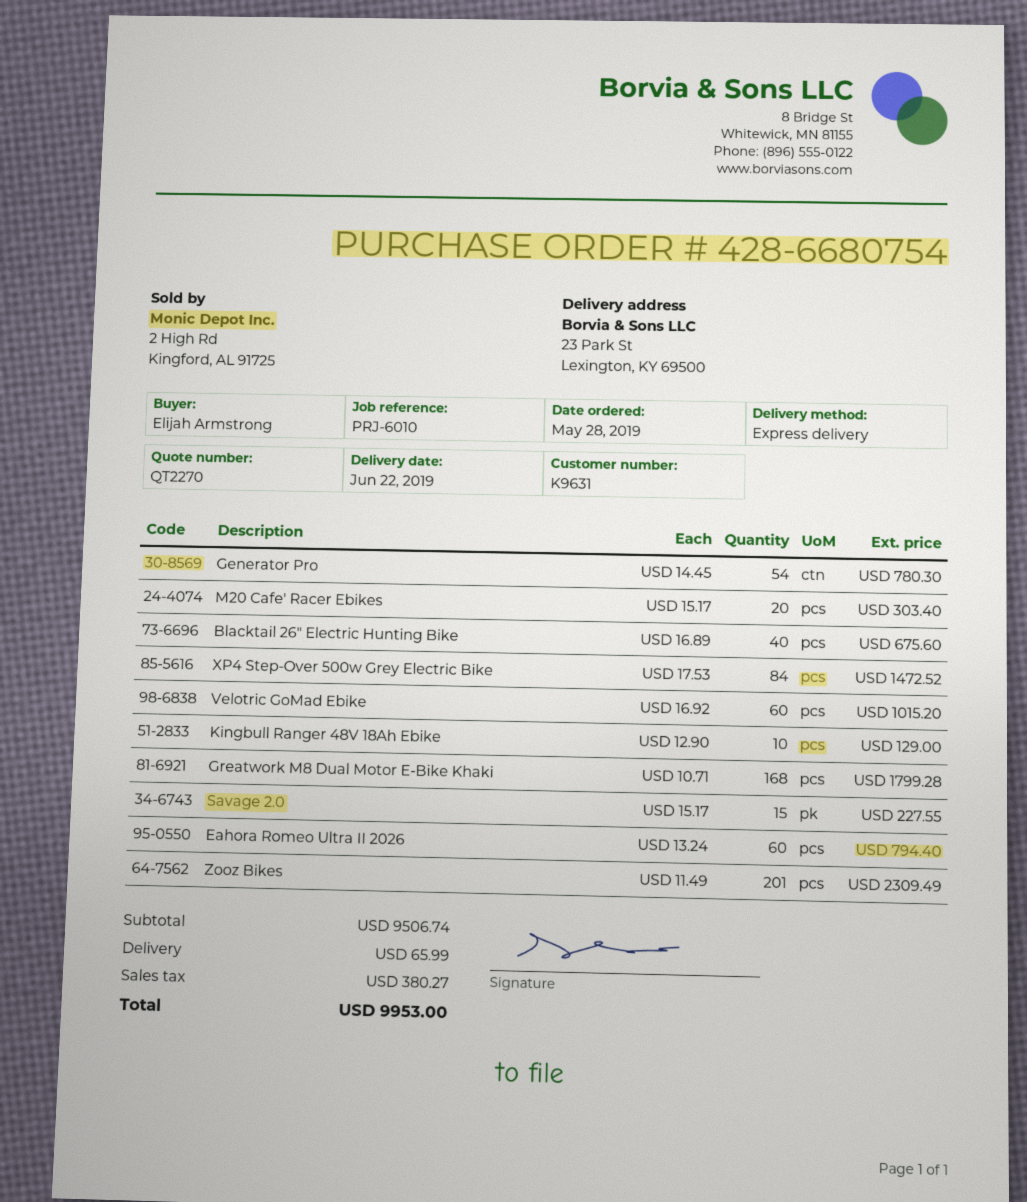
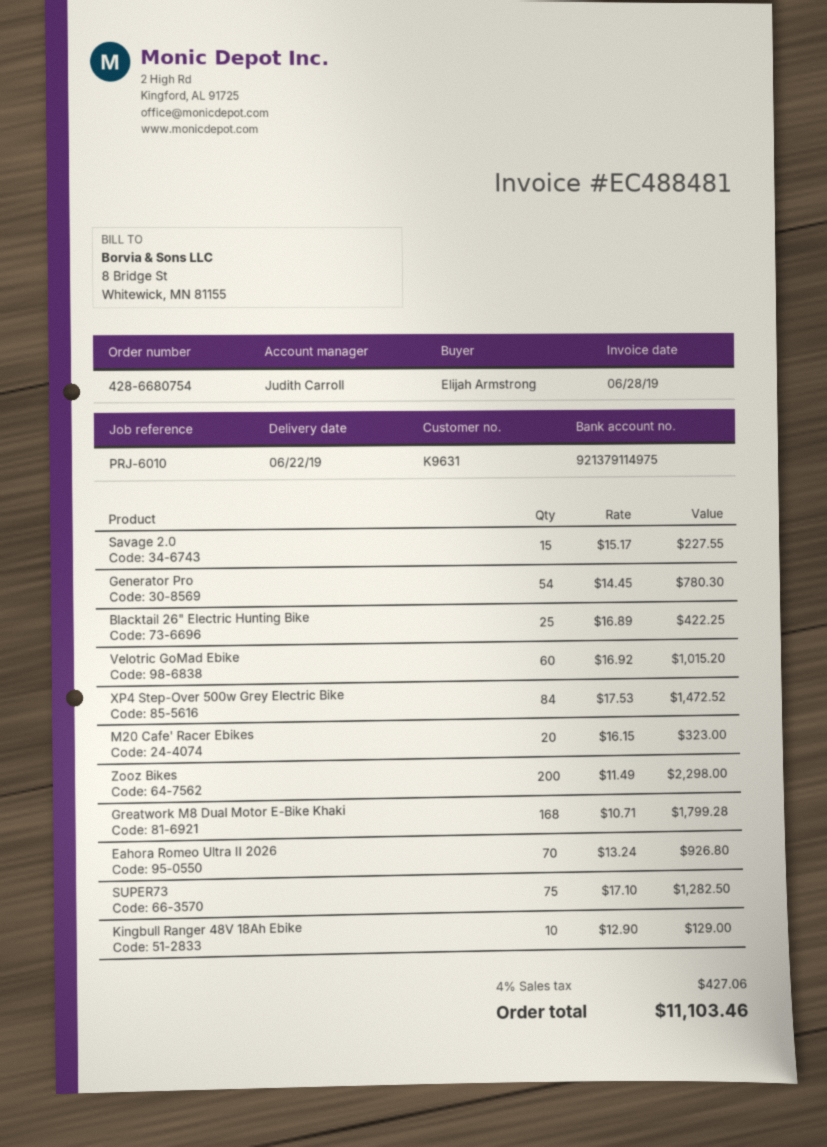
M20 Cafe' Racer Ebikes: 20 x 15.17 = 303.40 -> 20 x 16.15 = 323.00
Blacktail 26" Electric Hunting Bike: 40 x 16.89 = 675.60 -> 25 x 16.89 = 422.25
Eahora Romeo Ultra II 2026: 60 x 13.24 = 794.40 -> 70 x 13.24 = 926.80
Zooz Bikes: 201 x 11.49 = 2309.49 -> 200 x 11.49 = 2298.00
SUPER73: none -> 75 x 17.10 = 1282.50
shipping: 65.99 -> none
tax: 380.27 -> 427.06
total: 9953.00 -> 11103.46

